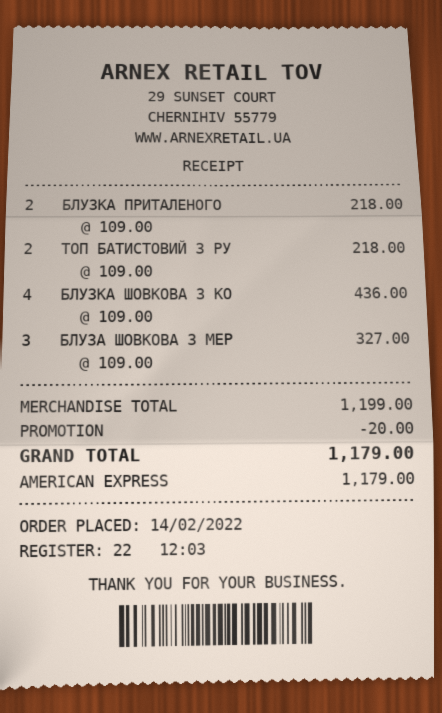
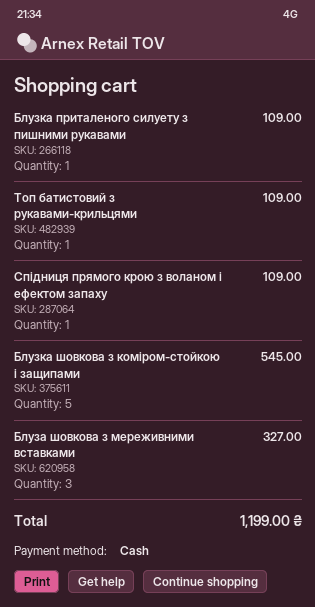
payment method: American Express -> cash
БЛУЗКА ПРИТАЛЕНОГО: 2 for 218.00 -> 1 for 109.00
ТОП БАТИСТОВИЙ З РУ: 2 for 218.00 -> 1 for 109.00
БЛУЗКА ШОВКОВА З КО: 4 for 436.00 -> 5 for 545.00
Спідниця прямого крою з воланом і ефектом запаху: none -> 1 for 109.00
discount: 20.00 -> none
total: 1179.00 -> 1199.00

